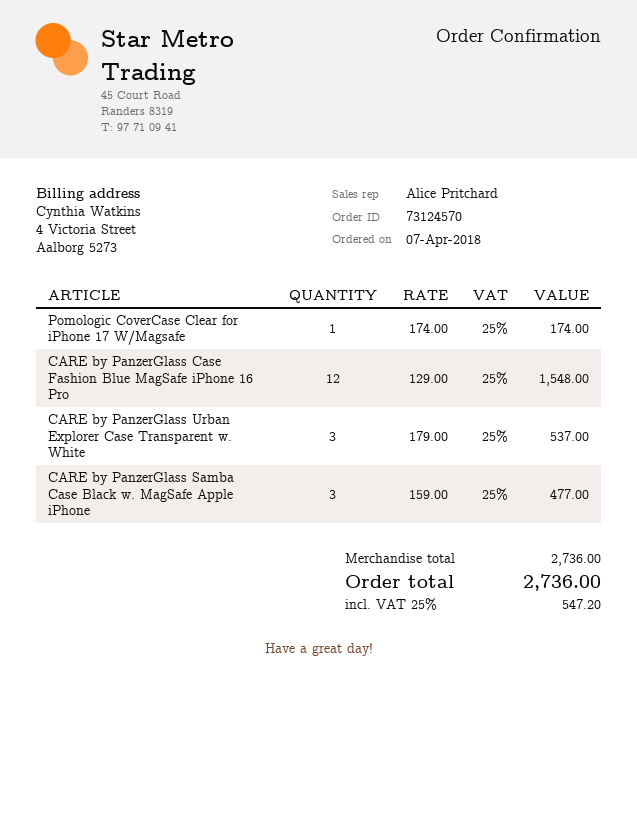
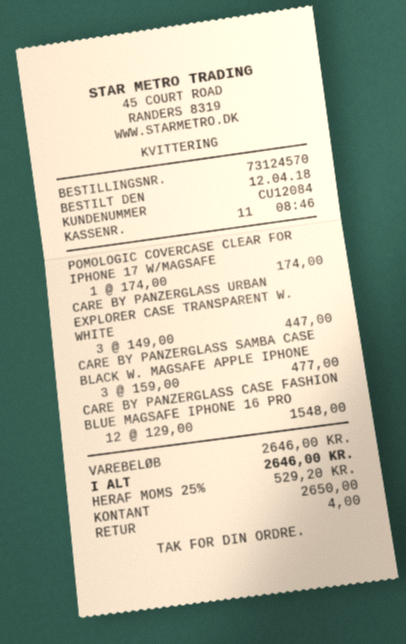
order date: 2018-04-07 -> 2018-04-12
CARE by PanzerGlass Urban Explorer Case Transparent w. White: 3 x 179.00 = 537.00 -> 3 x 149.00 = 447.00
subtotal: 2736.00 -> 2646.00
tax: 25% = 547.20 -> 25% = 529.20
total: 2736.00 -> 2646.00

